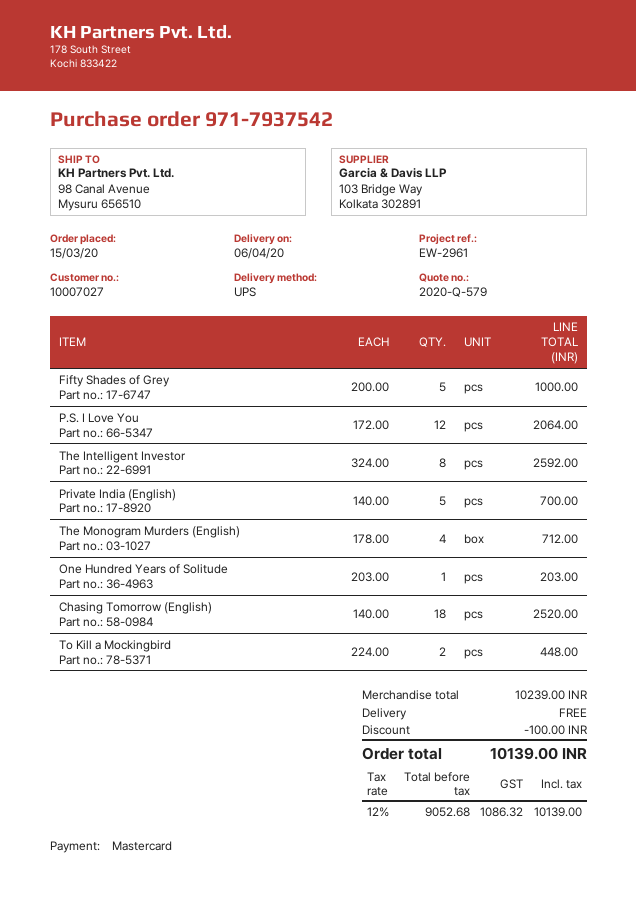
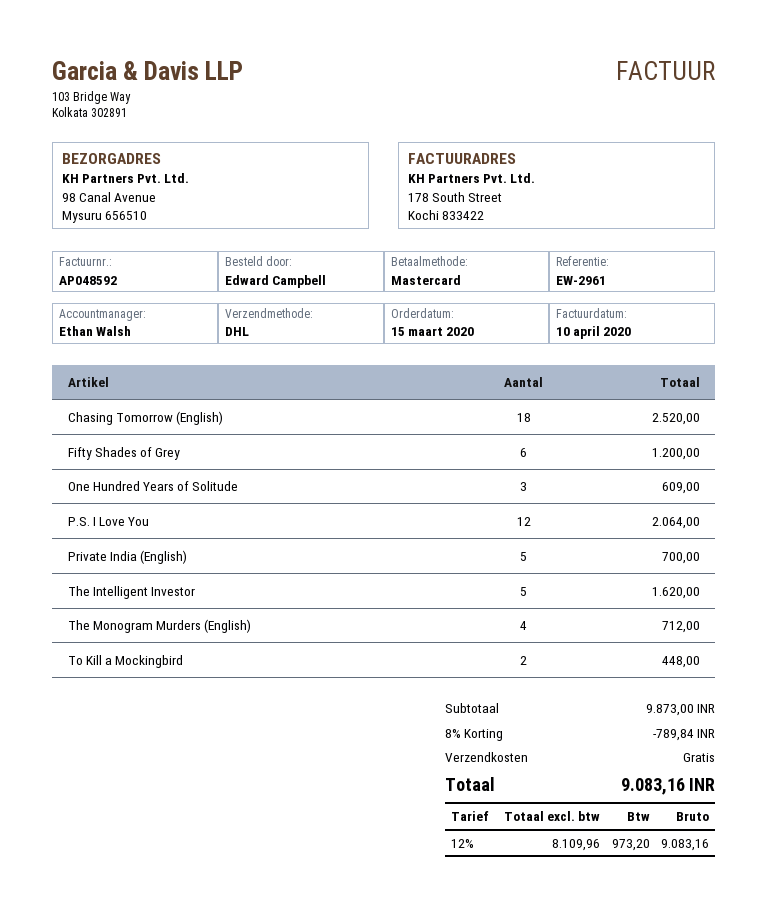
shipping method: UPS -> DHL
Fifty Shades of Grey: 5 for 1000.00 -> 6 for 1200.00
The Intelligent Investor: 8 for 2592.00 -> 5 for 1620.00
One Hundred Years of Solitude: 1 for 203.00 -> 3 for 609.00
subtotal: 10239.00 -> 9873.00
discount: 100.00 -> 789.84
net: 9052.68 -> 8109.96
tax: 12% = 1086.32 -> 12% = 973.20
total: 10139.00 -> 9083.16

